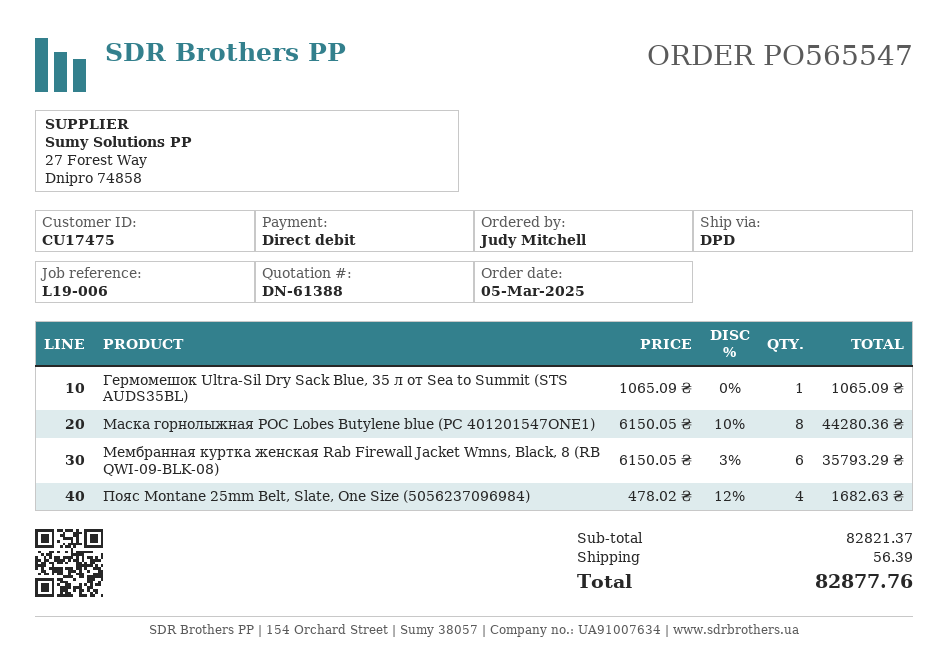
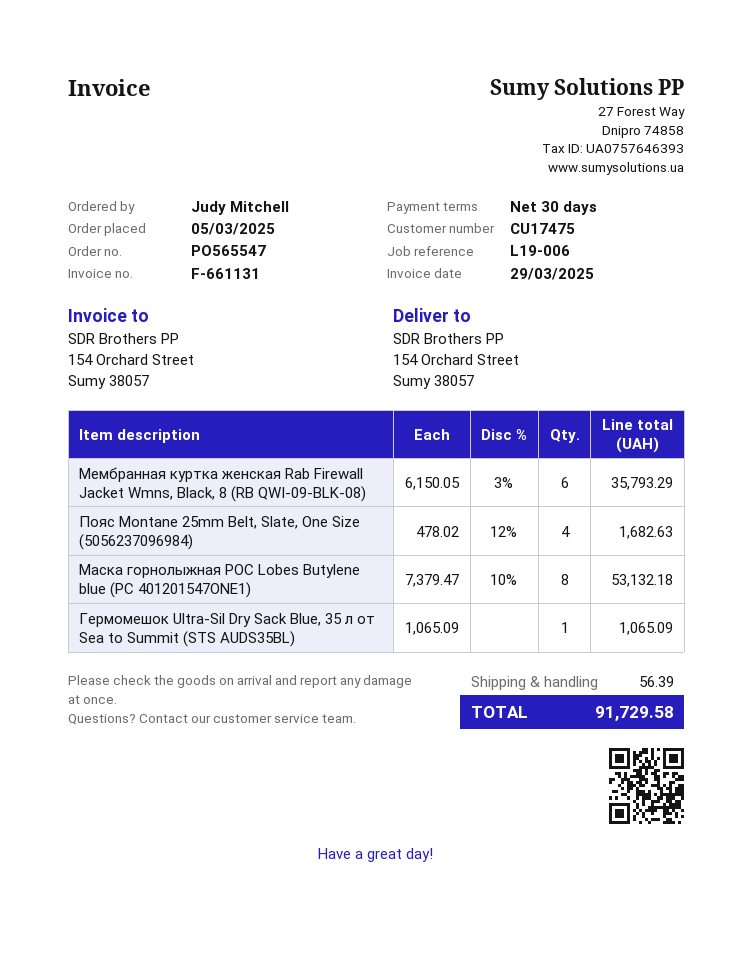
Маска горнолыжная POC Lobes Butylene blue (PC 401201547ONE1): 8 x 6150.05 - 10% = 44280.36 -> 8 x 7379.47 - 10% = 53132.18
total: 82877.76 -> 91729.58

